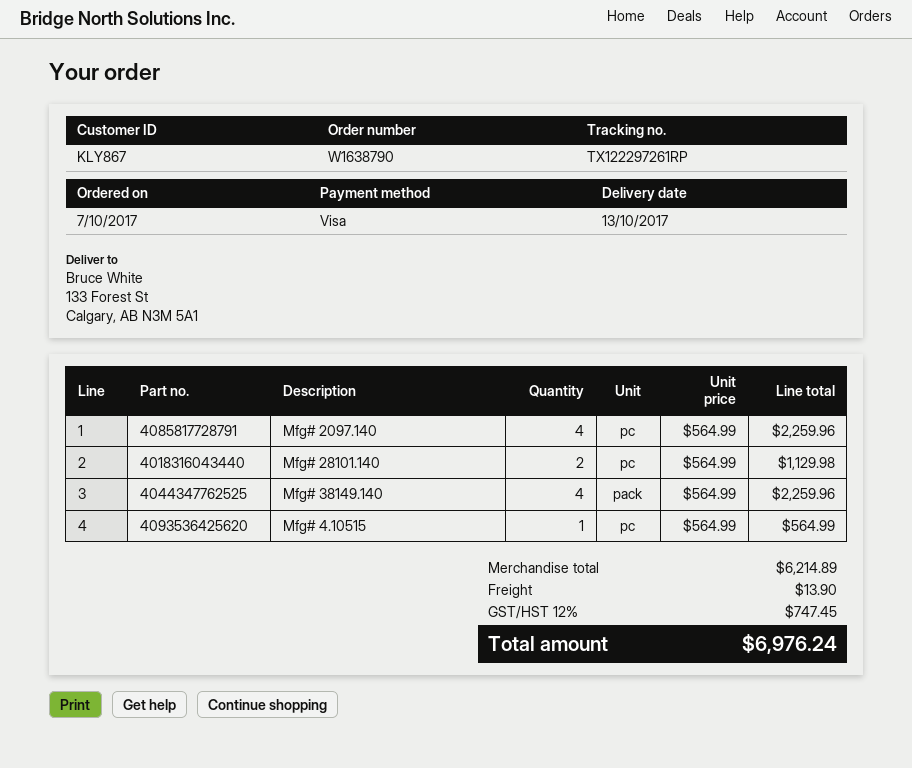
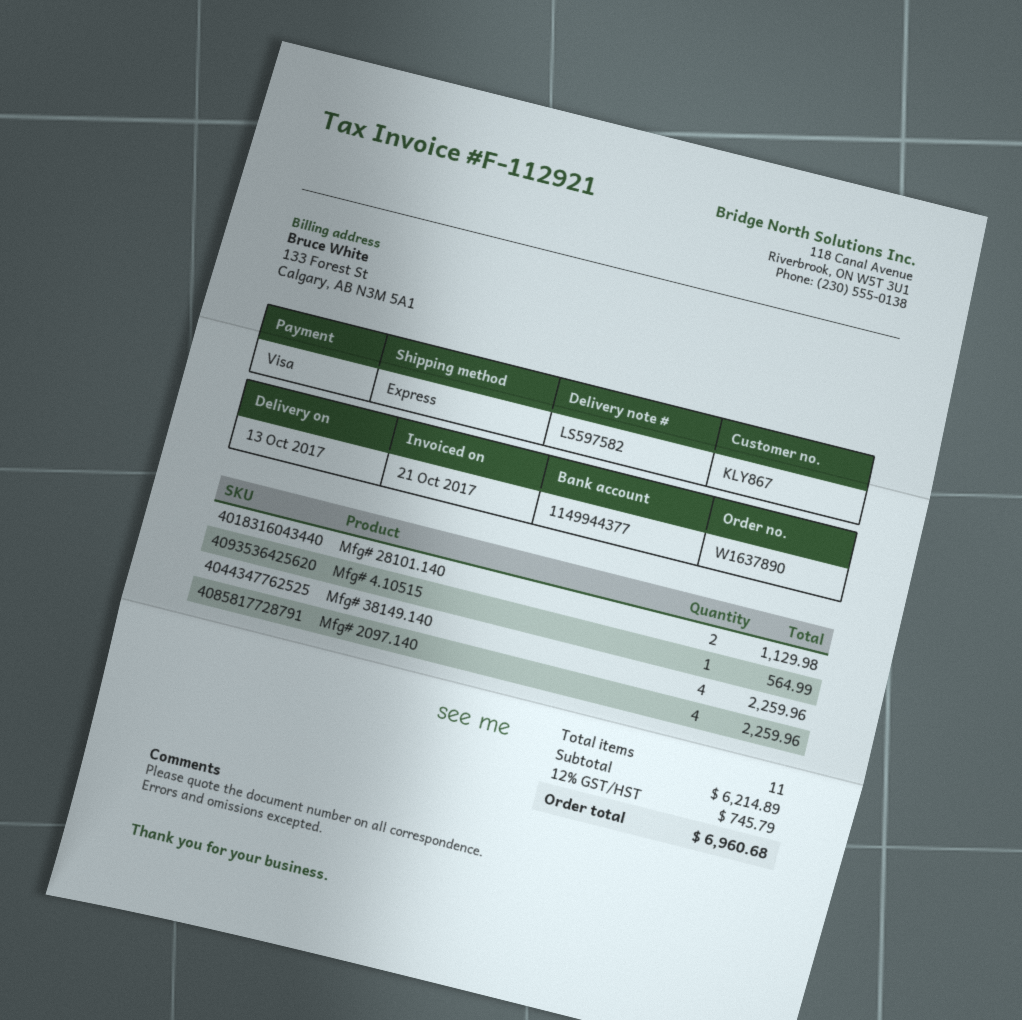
order number: W1638790 -> W1637890
shipping: 13.90 -> none
tax: 12% = 747.45 -> 12% = 745.79
total: 6976.24 -> 6960.68

